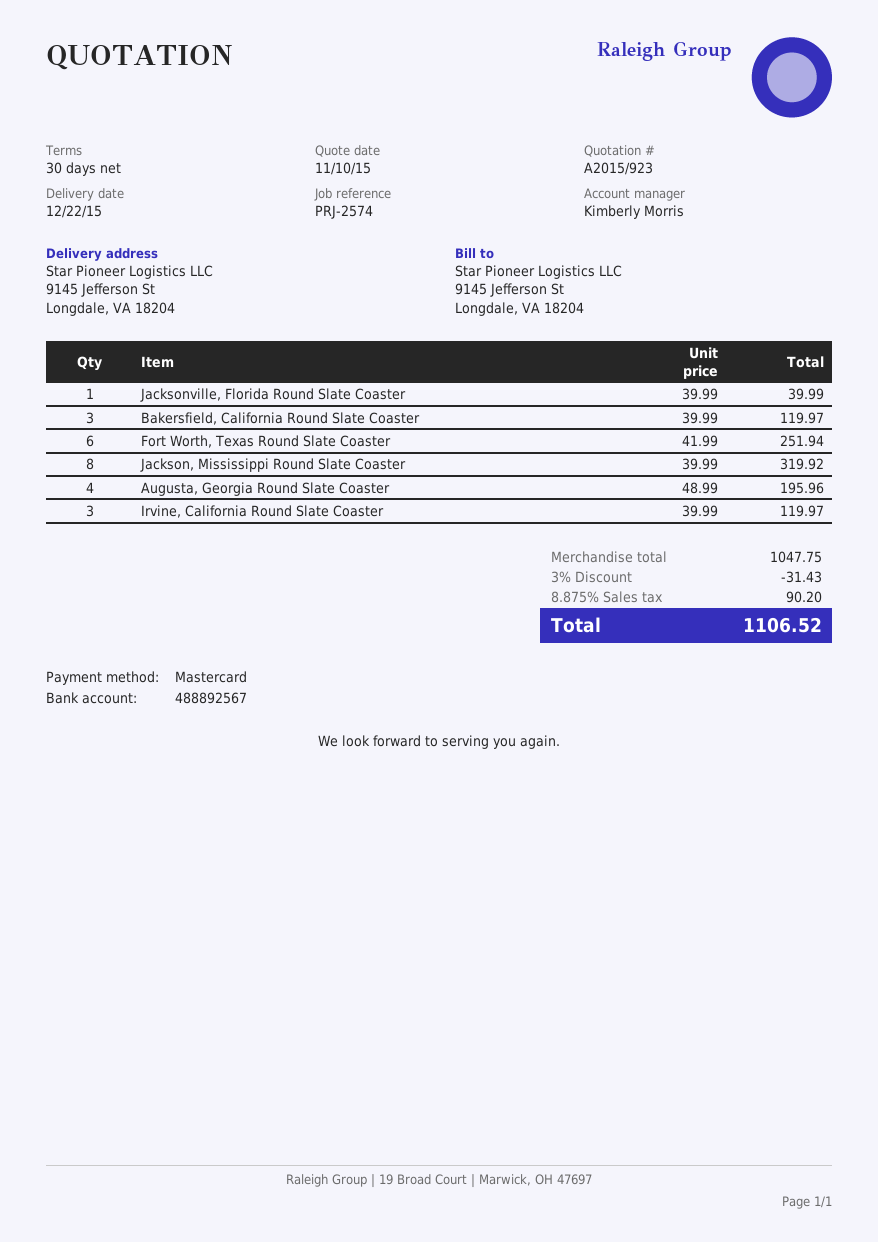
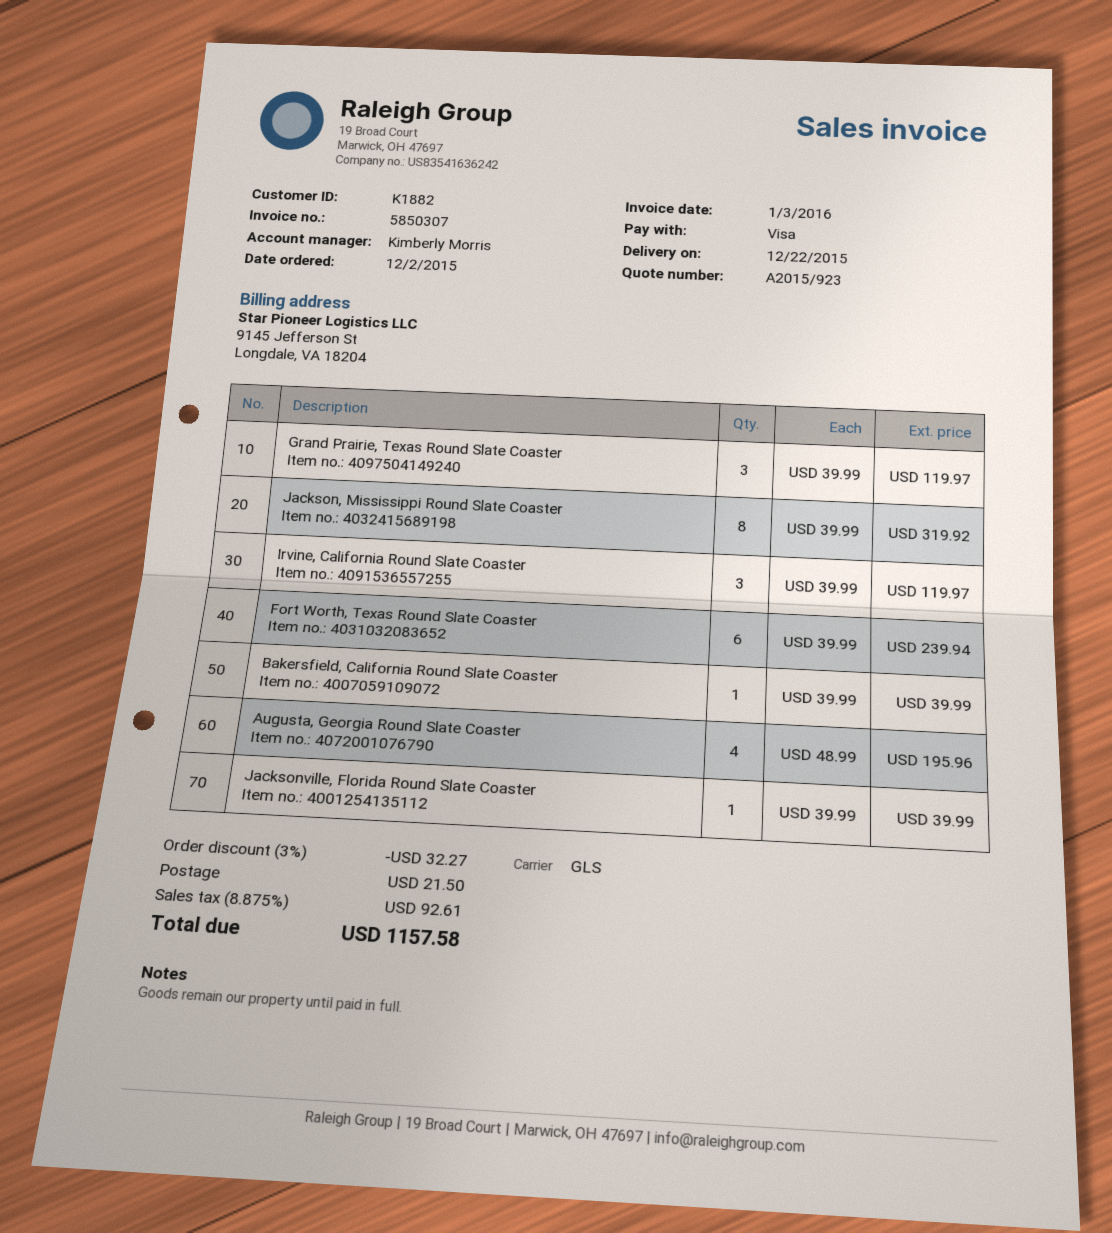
payment method: Mastercard -> Visa
Bakersfield, California Round Slate Coaster: 3 x 39.99 = 119.97 -> 1 x 39.99 = 39.99
Fort Worth, Texas Round Slate Coaster: 6 x 41.99 = 251.94 -> 6 x 39.99 = 239.94
Grand Prairie, Texas Round Slate Coaster: none -> 3 x 39.99 = 119.97
discount: 3% = 31.43 -> 3% = 32.27
shipping: none -> 21.50
tax: 8.875% = 90.20 -> 8.875% = 92.61
total: 1106.52 -> 1157.58

